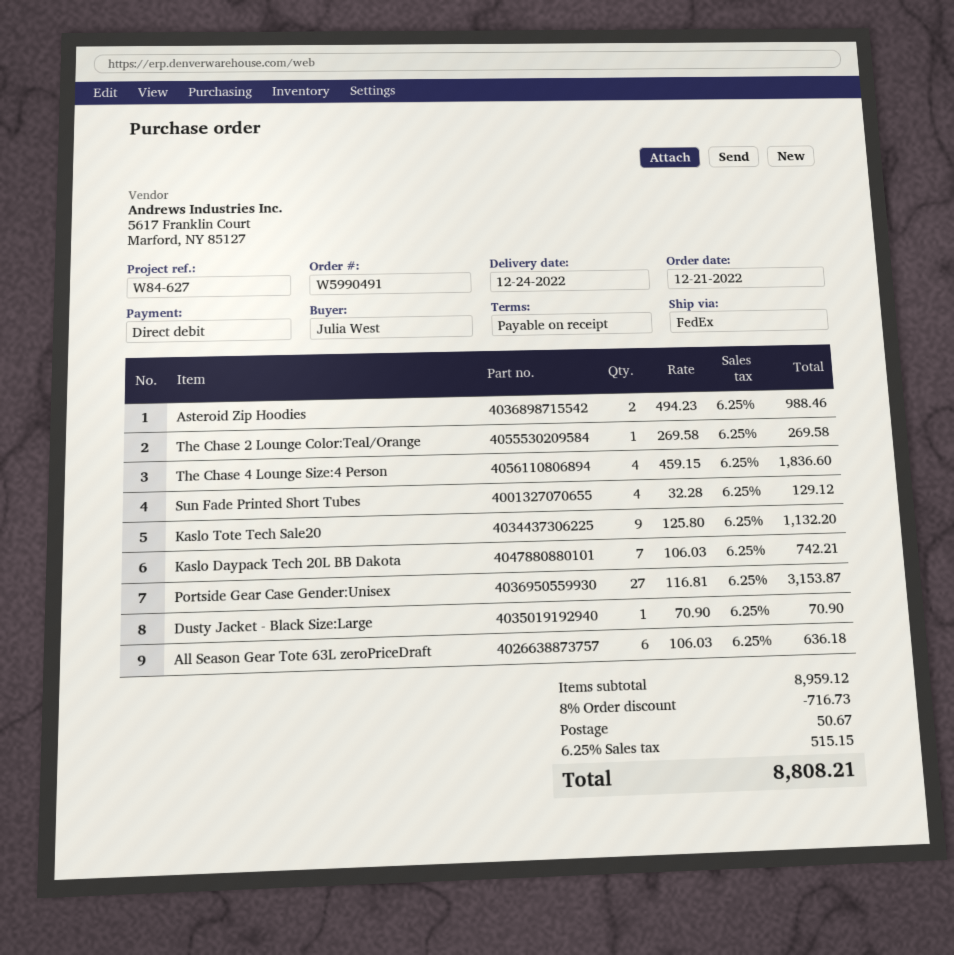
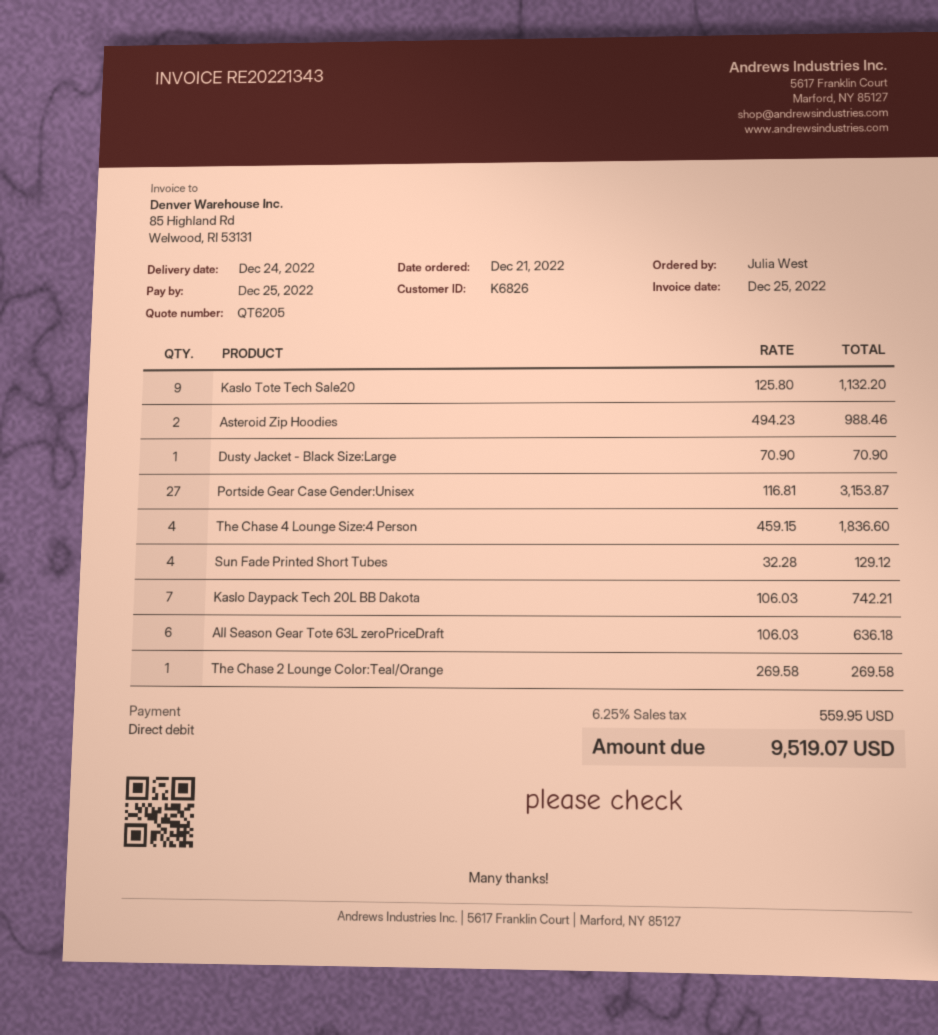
discount: 8% = 716.73 -> none
shipping: 50.67 -> none
tax: 6.25% = 515.15 -> 6.25% = 559.95
total: 8808.21 -> 9519.07

